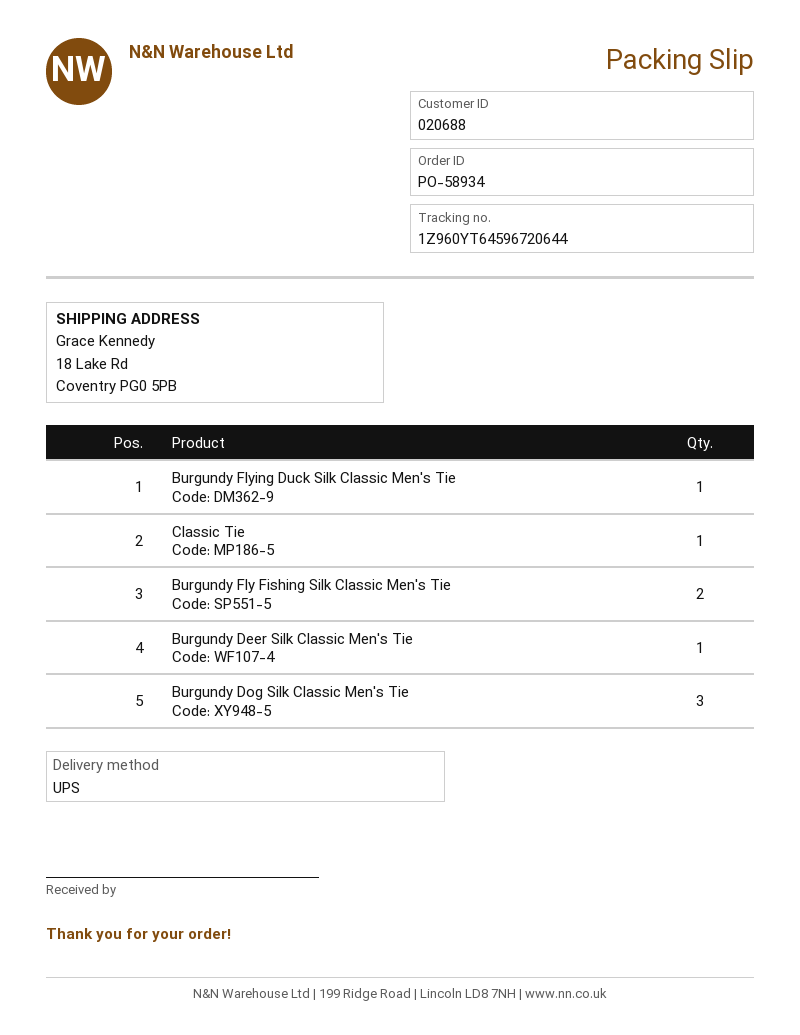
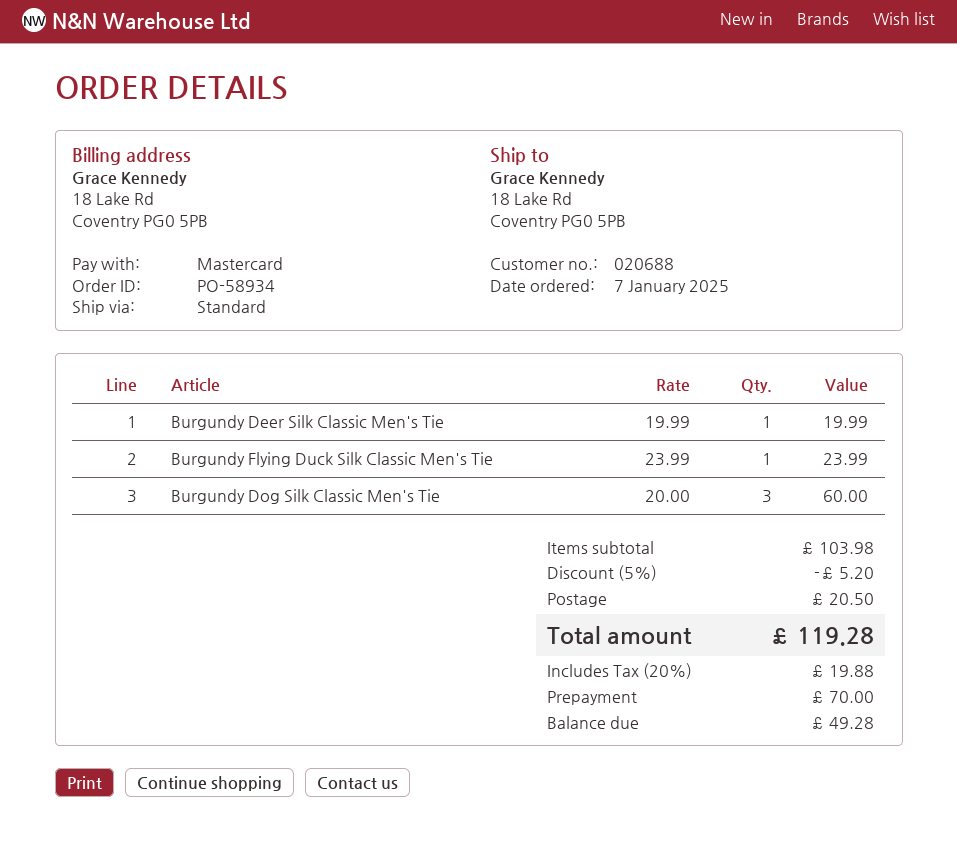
shipping method: UPS -> standard
Classic Tie: 1 -> none
Burgundy Fly Fishing Silk Classic Men's Tie: 2 -> none

